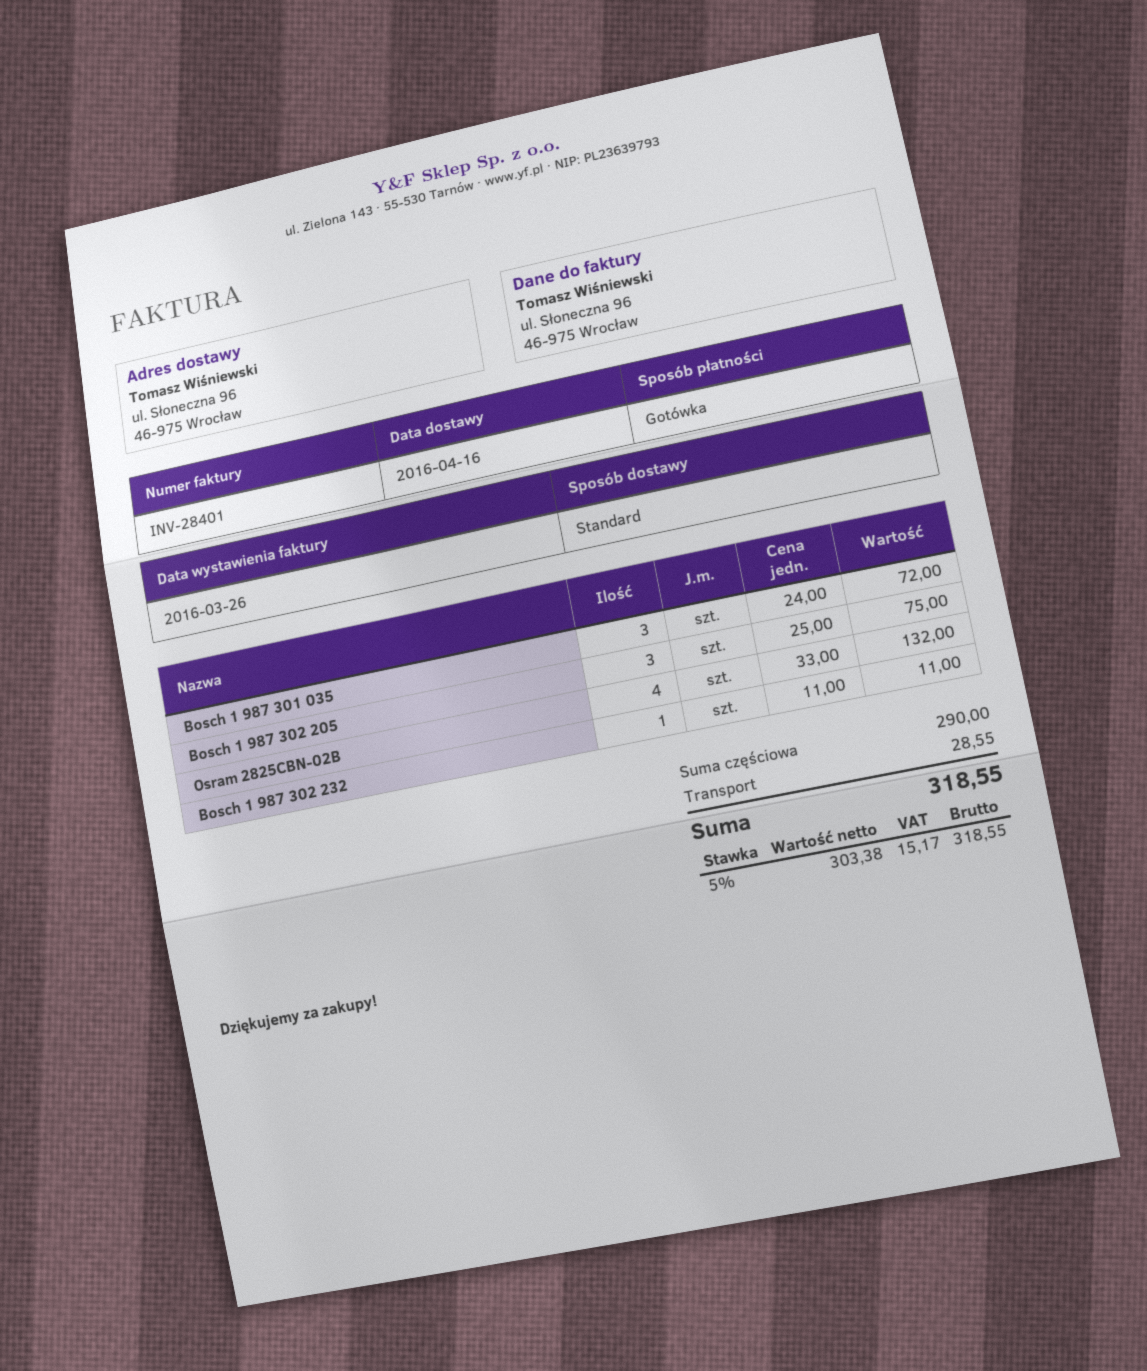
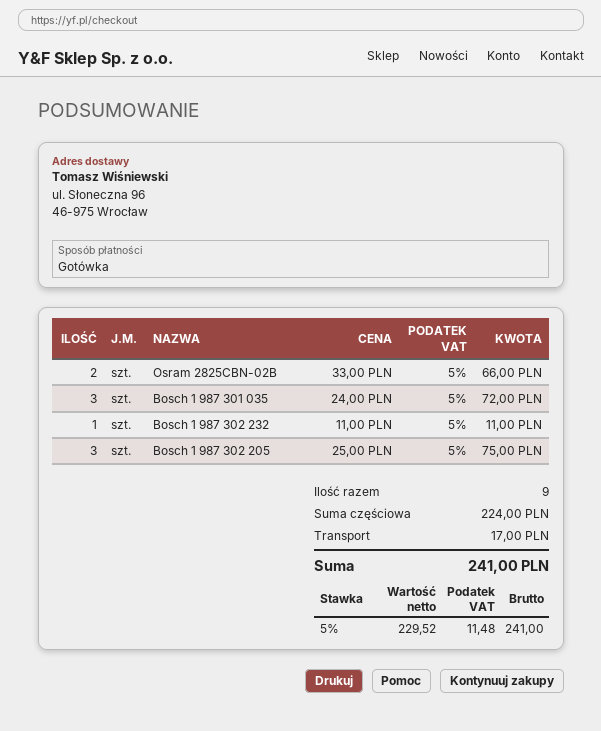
Osram 2825CBN-02B: 4 x 33.00 = 132.00 -> 2 x 33.00 = 66.00
subtotal: 290.00 -> 224.00
shipping: 28.55 -> 17.00
net: 303.38 -> 229.52
tax: 5% = 15.17 -> 5% = 11.48
total: 318.55 -> 241.00

